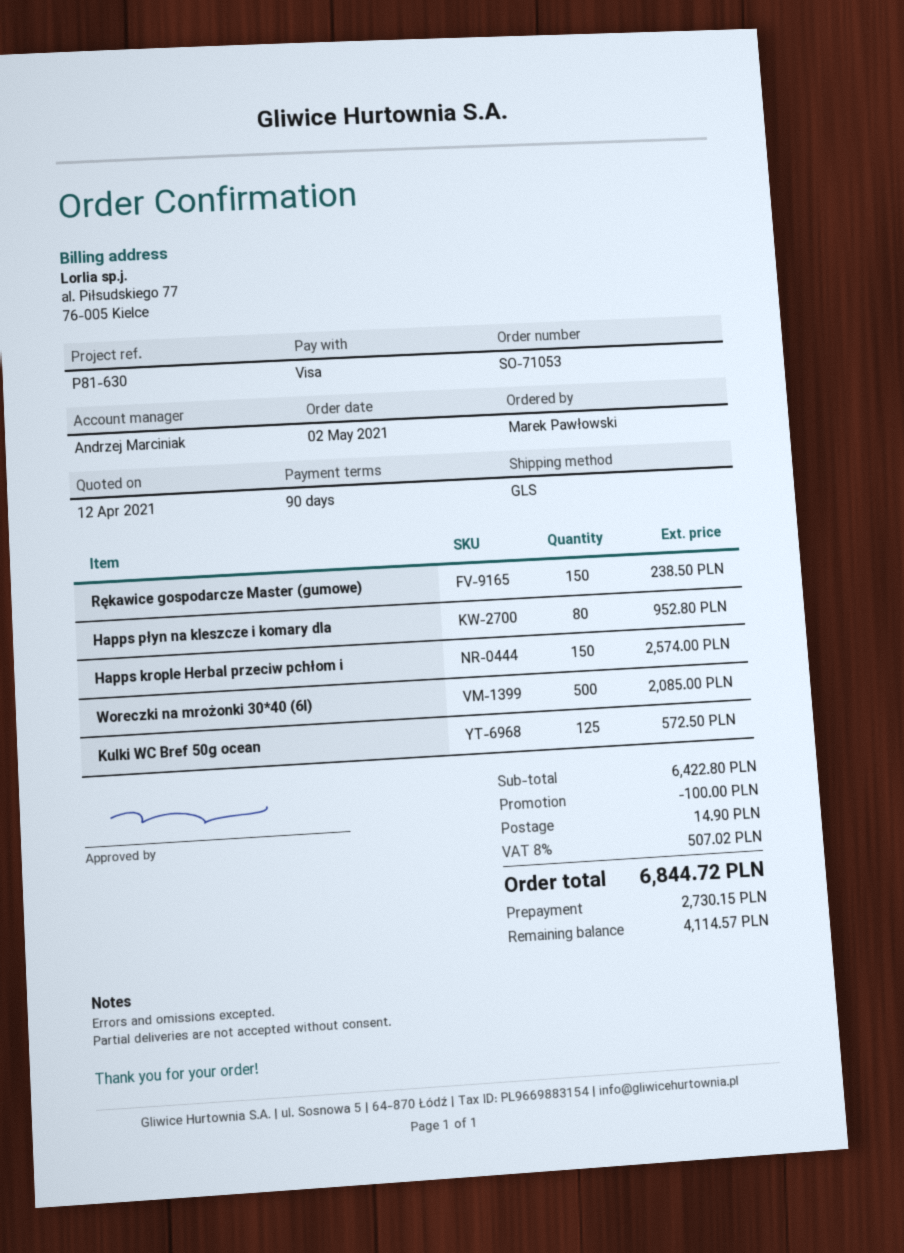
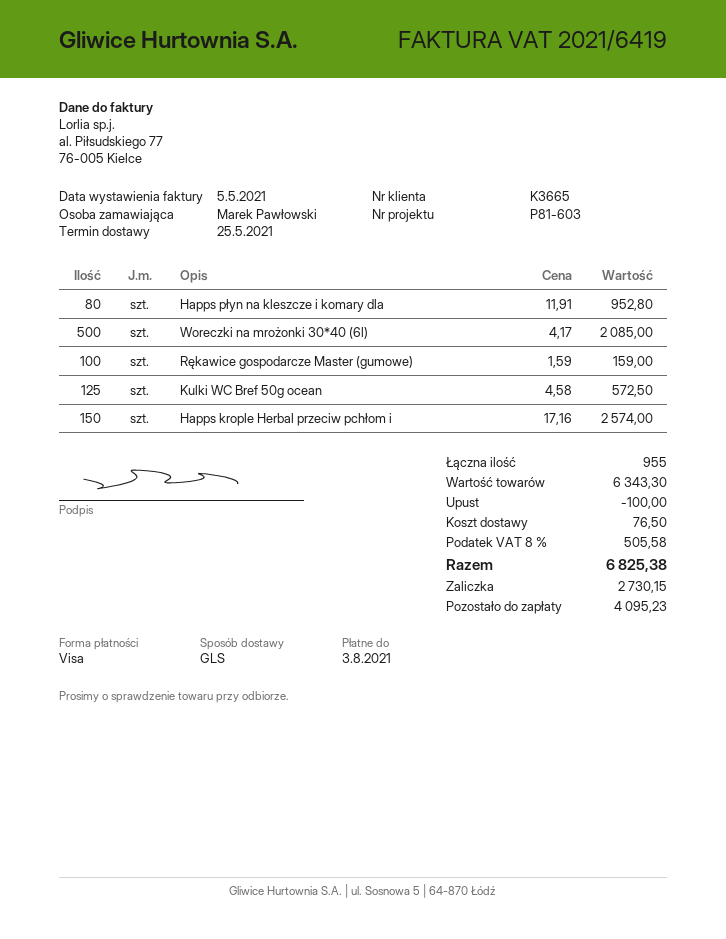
reference: P81-630 -> P81-603
Rękawice gospodarcze Master (gumowe): 150 for 238.50 -> 100 for 159.00
subtotal: 6422.80 -> 6343.30
shipping: 14.90 -> 76.50
tax: 8% = 507.02 -> 8% = 505.58
total: 6844.72 -> 6825.38
balance: 4114.57 -> 4095.23

